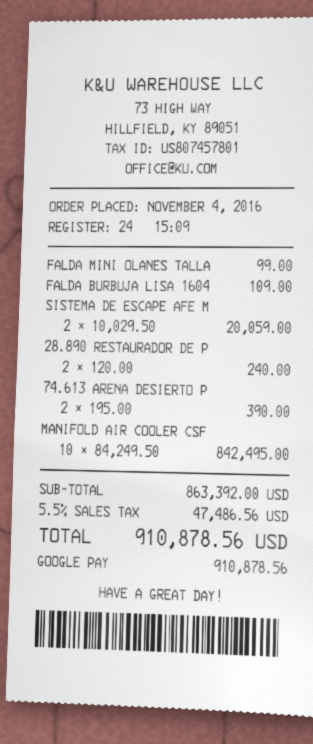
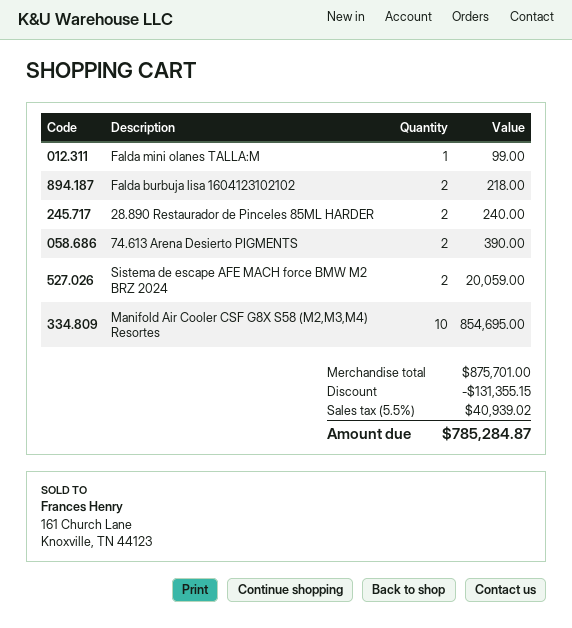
FALDA BURBUJA LISA 1604: 1 for 109.00 -> 2 for 218.00
MANIFOLD AIR COOLER CSF: 10 for 842495.00 -> 10 for 854695.00
subtotal: 863392.00 -> 875701.00
discount: none -> 131355.15
tax: 5.5% = 47486.56 -> 5.5% = 40939.02
total: 910878.56 -> 785284.87

